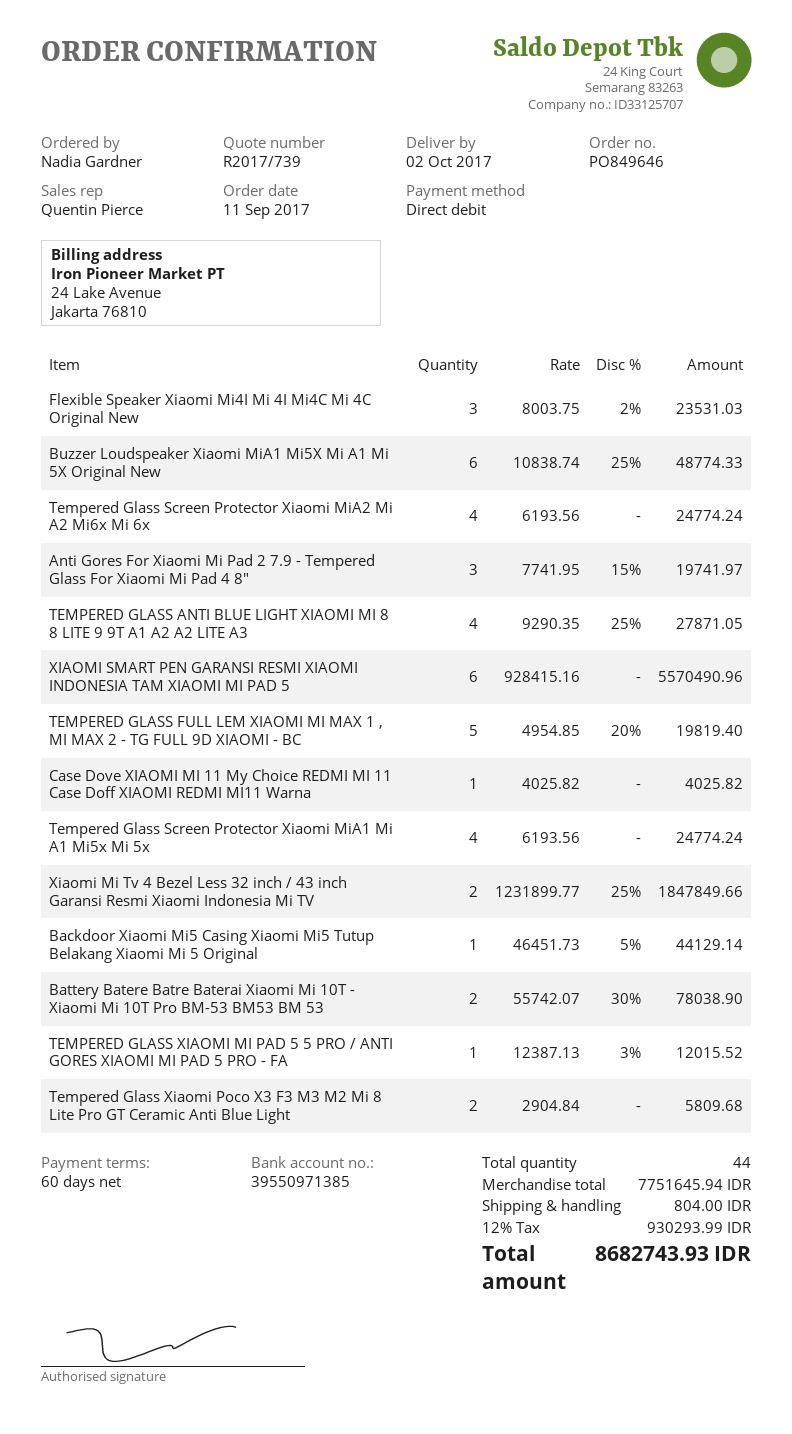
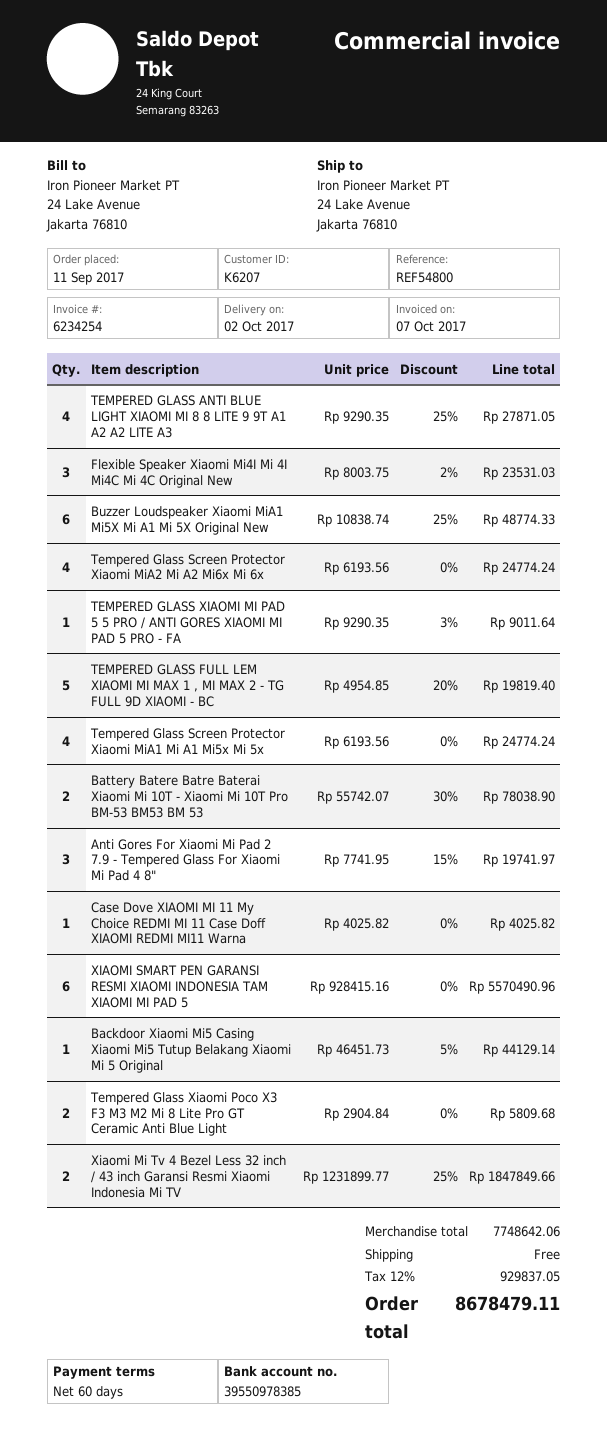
bank account: 39550971385 -> 39550978385
TEMPERED GLASS XIAOMI MI PAD 5 5 PRO / ANTI GORES XIAOMI MI PAD 5 PRO - FA: 1 x 12387.13 - 3% = 12015.52 -> 1 x 9290.35 - 3% = 9011.64
subtotal: 7751645.94 -> 7748642.06
shipping: 804.00 -> 0.00
tax: 12% = 930293.99 -> 12% = 929837.05
total: 8682743.93 -> 8678479.11

